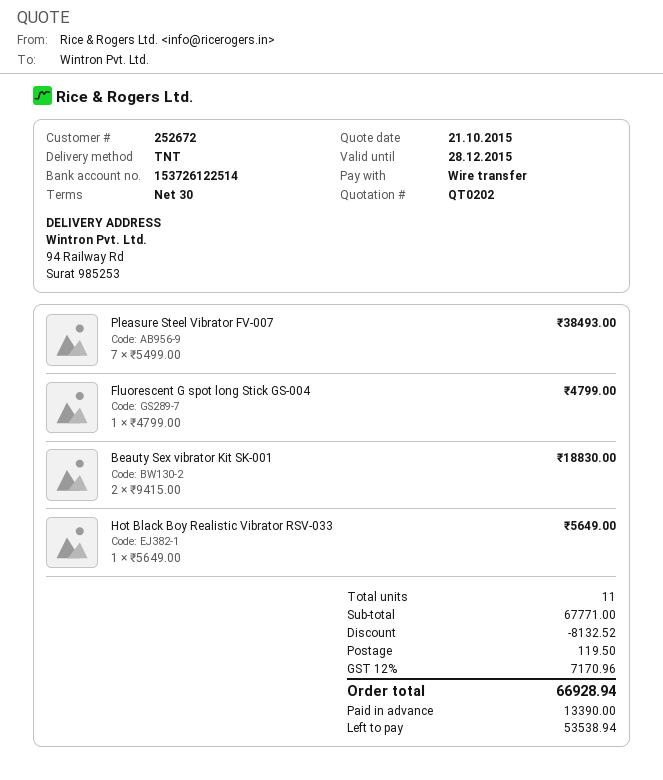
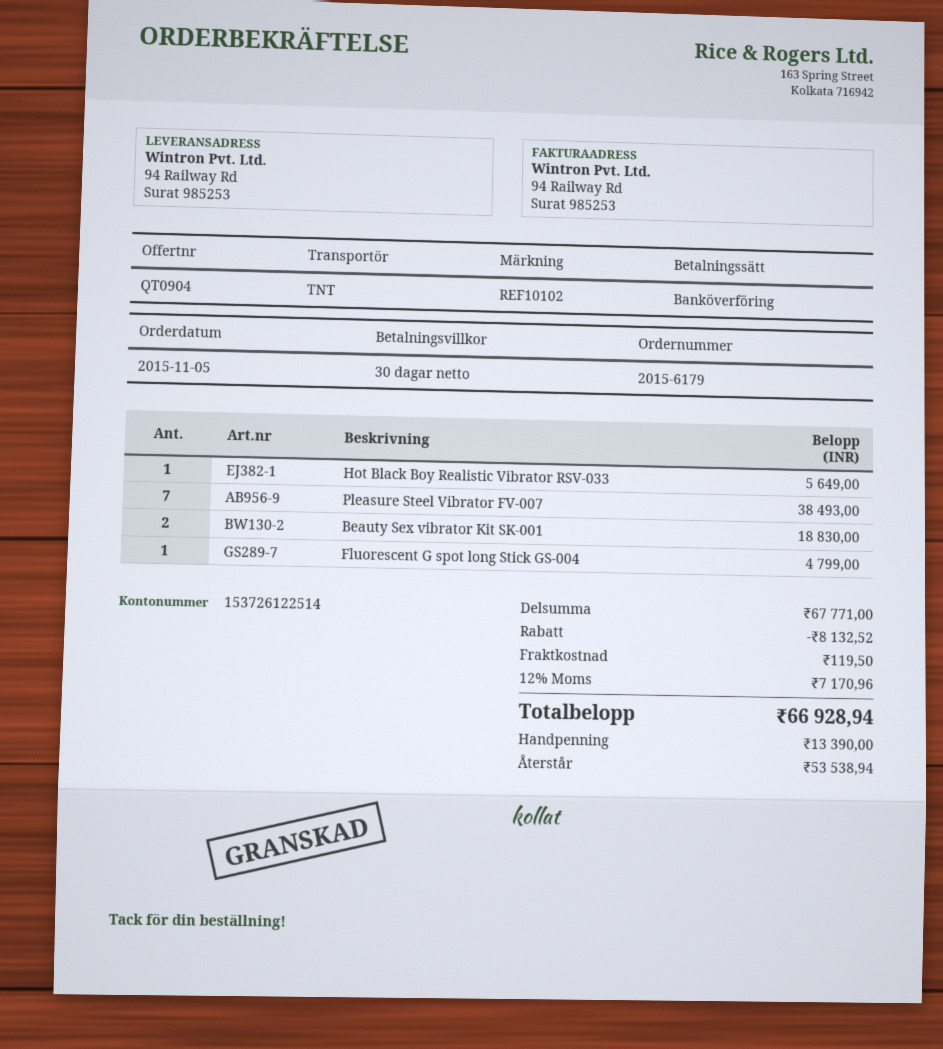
quote number: QT0202 -> QT0904

